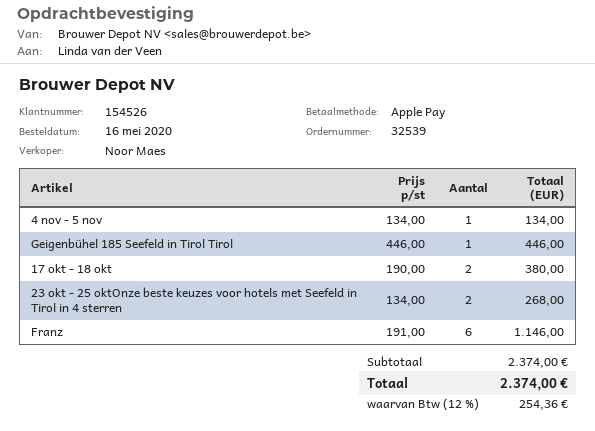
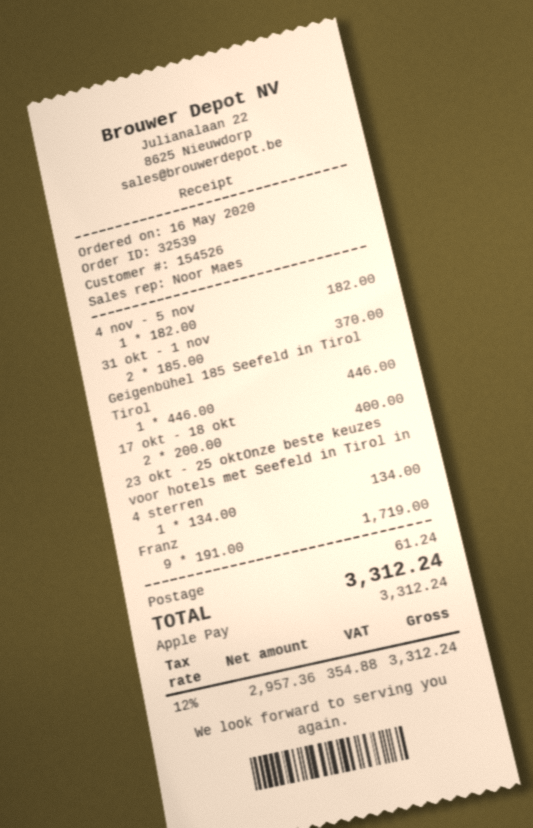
4 nov - 5 nov: 1 x 134.00 = 134.00 -> 1 x 182.00 = 182.00
17 okt - 18 okt: 2 x 190.00 = 380.00 -> 2 x 200.00 = 400.00
23 okt - 25 oktOnze beste keuzes voor hotels met Seefeld in Tirol in 4 sterren: 2 x 134.00 = 268.00 -> 1 x 134.00 = 134.00
Franz: 6 x 191.00 = 1146.00 -> 9 x 191.00 = 1719.00
31 okt - 1 nov: none -> 2 x 185.00 = 370.00
shipping: none -> 61.24
tax: 12% = 254.36 -> 12% = 354.88
total: 2374.00 -> 3312.24

